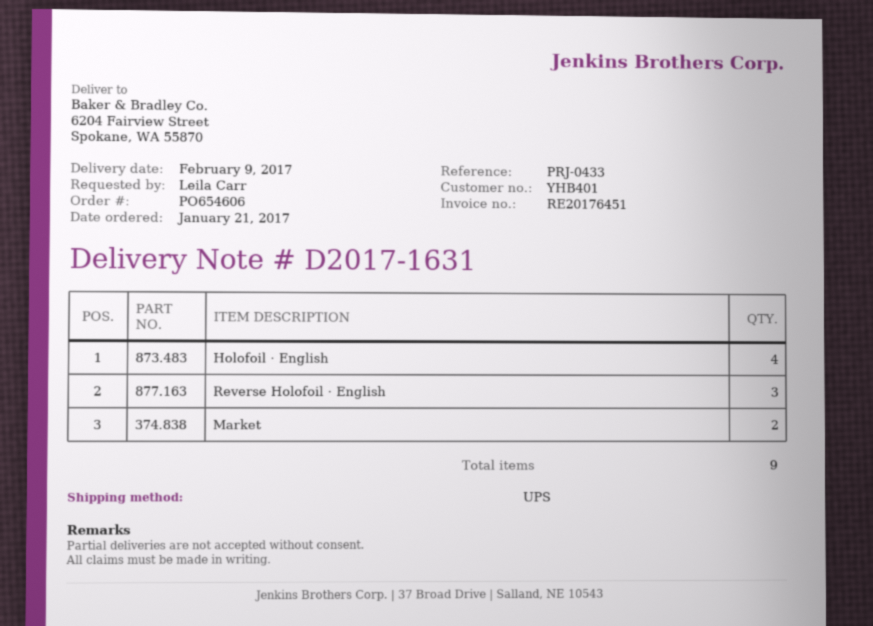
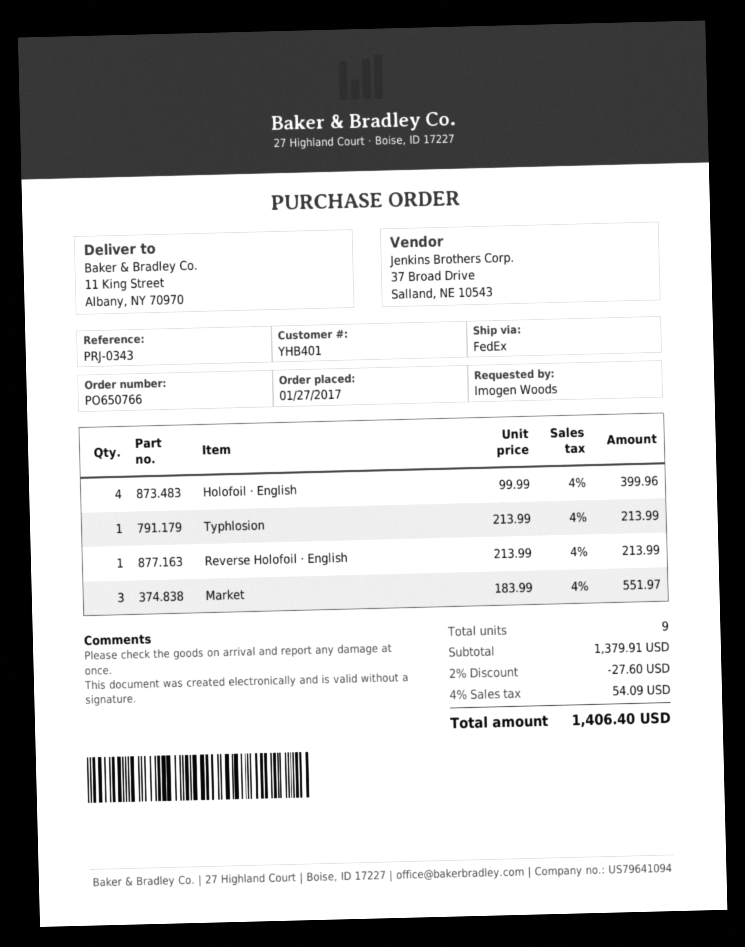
order number: PO654606 -> PO650766
order date: 2017-01-21 -> 2017-01-27
reference: PRJ-0433 -> PRJ-0343
ordered by: Leila Carr -> Imogen Woods
shipping method: UPS -> FedEx
ship to: 6204 Fairview Street, Spokane, WA 55870 -> 11 King Street, Albany, NY 70970
Reverse Holofoil · English: 3 -> 1
Market: 2 -> 3
Typhlosion: none -> 1

